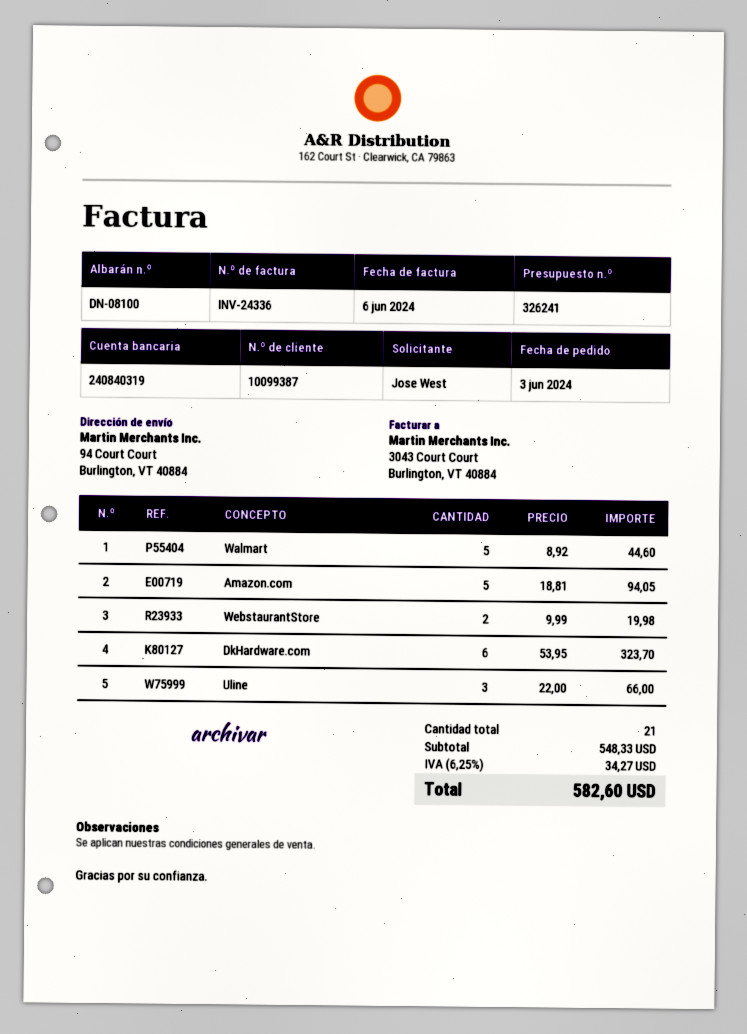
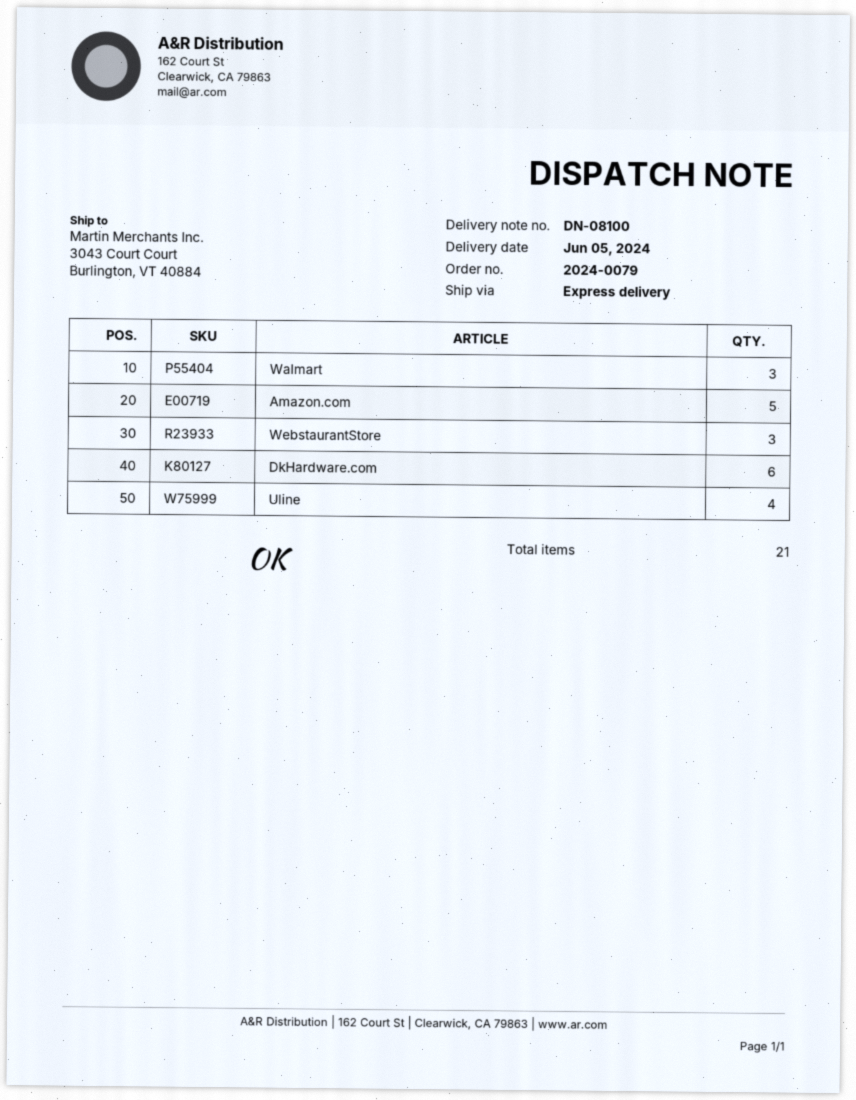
ship to: 94 Court Court, Burlington, VT 40884 -> 3043 Court Court, Burlington, VT 40884
Walmart: 5 -> 3
WebstaurantStore: 2 -> 3
Uline: 3 -> 4

